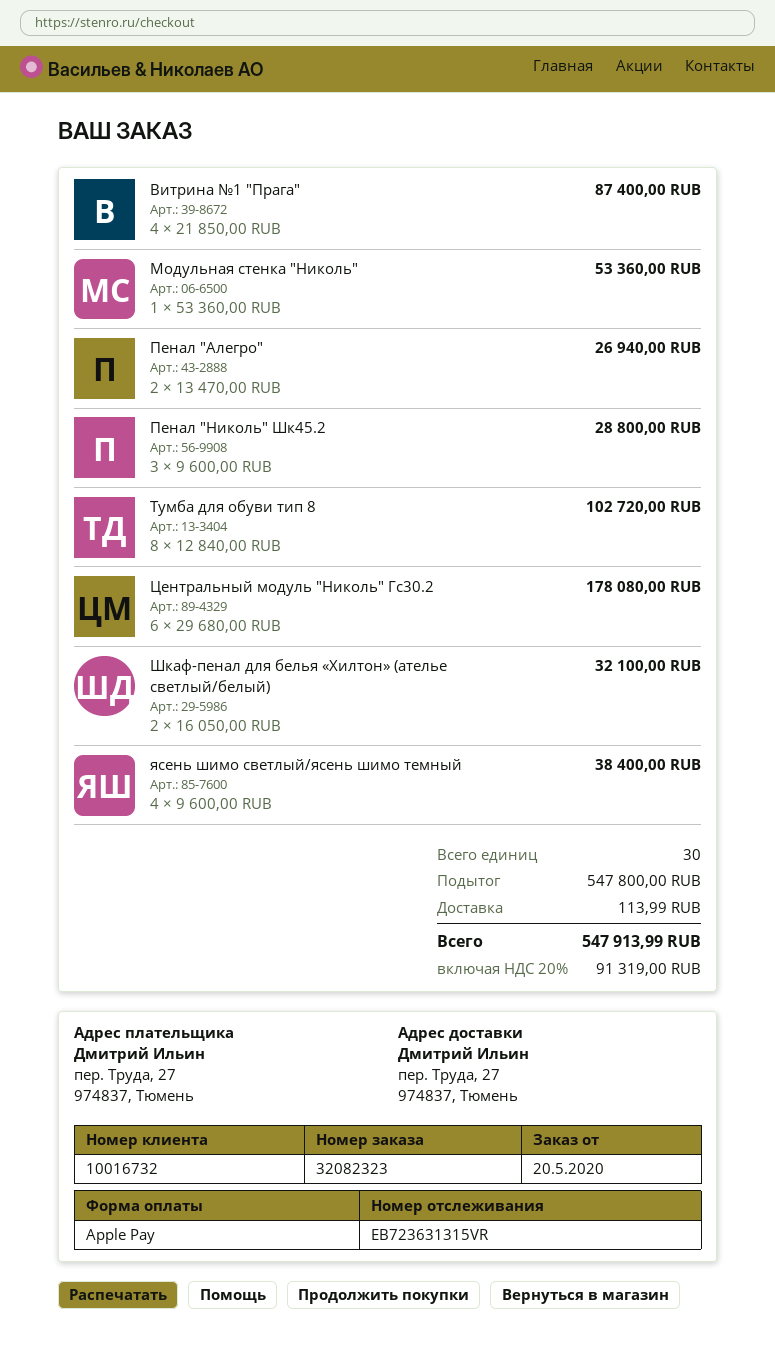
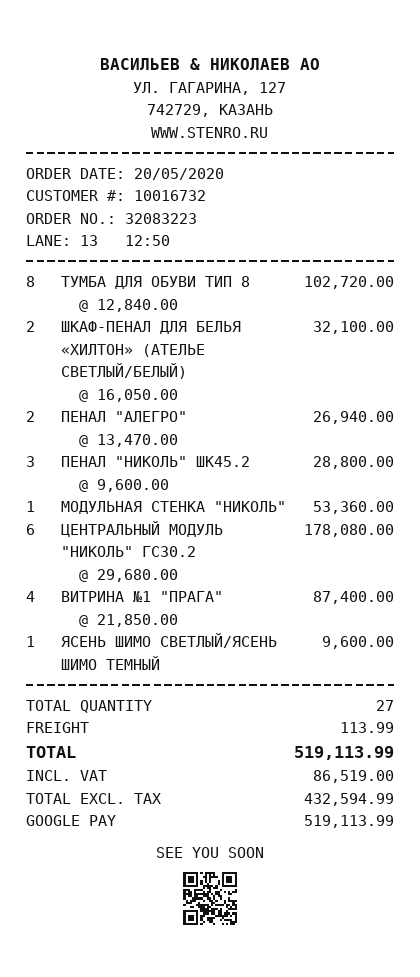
order number: 32082323 -> 32083223
payment method: Apple Pay -> Google Pay
ясень шимо светлый/ясень шимо темный: 4 x 9600.00 = 38400.00 -> 1 x 9600.00 = 9600.00
total quantity: 30 -> 27
tax: 91319.00 -> 86519.00
total: 547913.99 -> 519113.99

